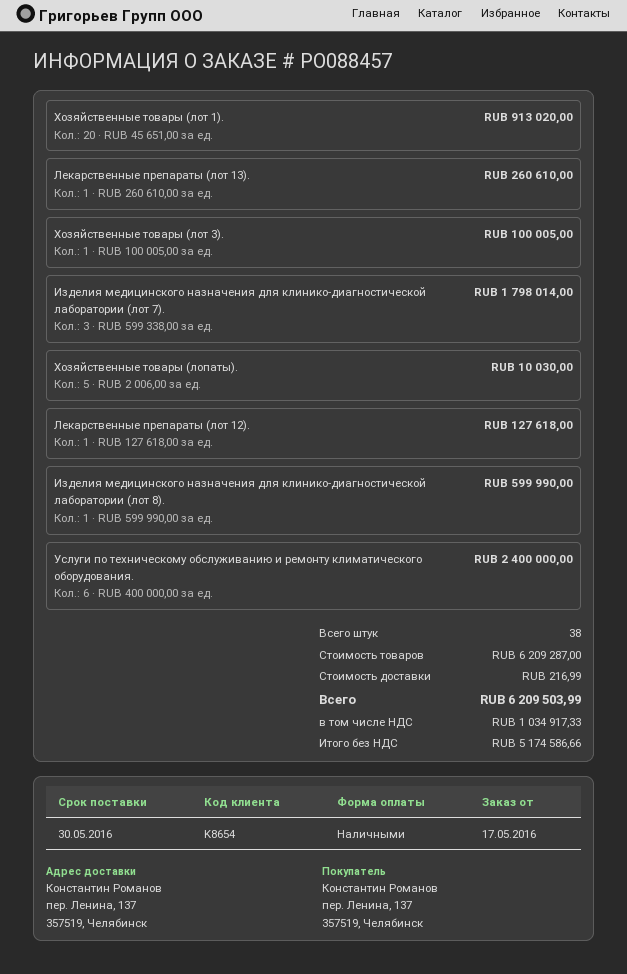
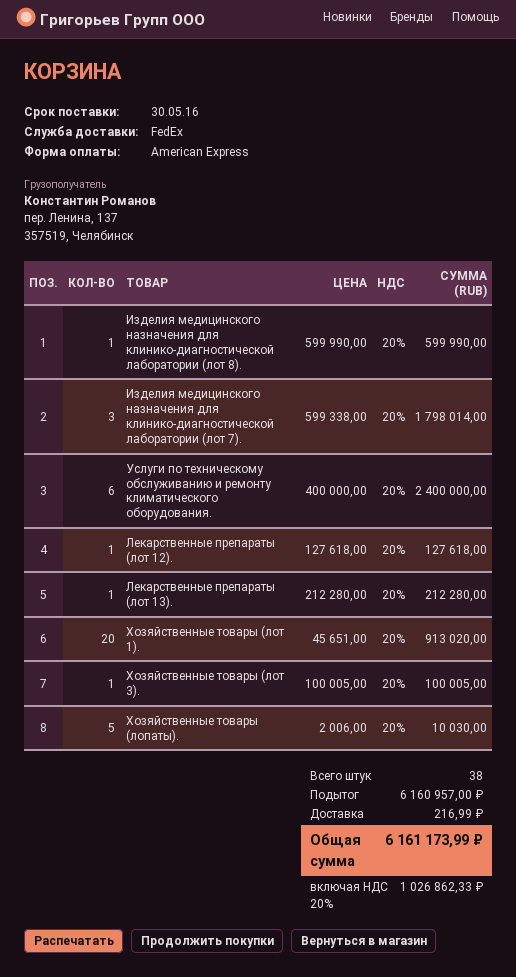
payment method: cash -> American Express
Лекарственные препараты (лот 13).: 1 x 260610.00 = 260610.00 -> 1 x 212280.00 = 212280.00
subtotal: 6209287.00 -> 6160957.00
tax: 1034917.33 -> 1026862.33
total: 6209503.99 -> 6161173.99

